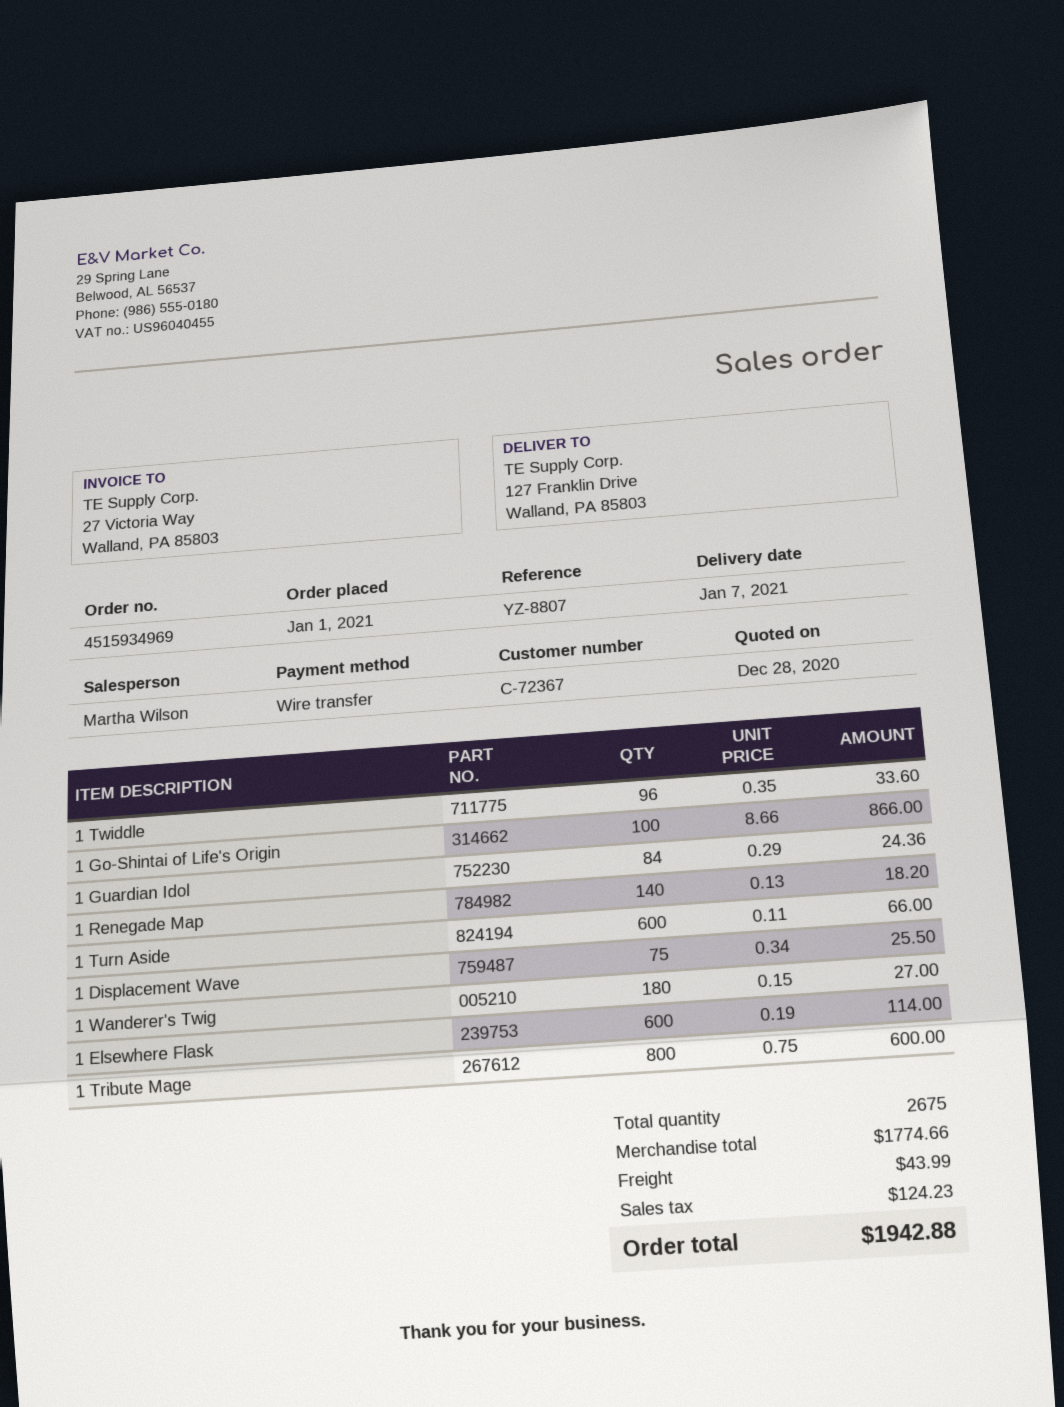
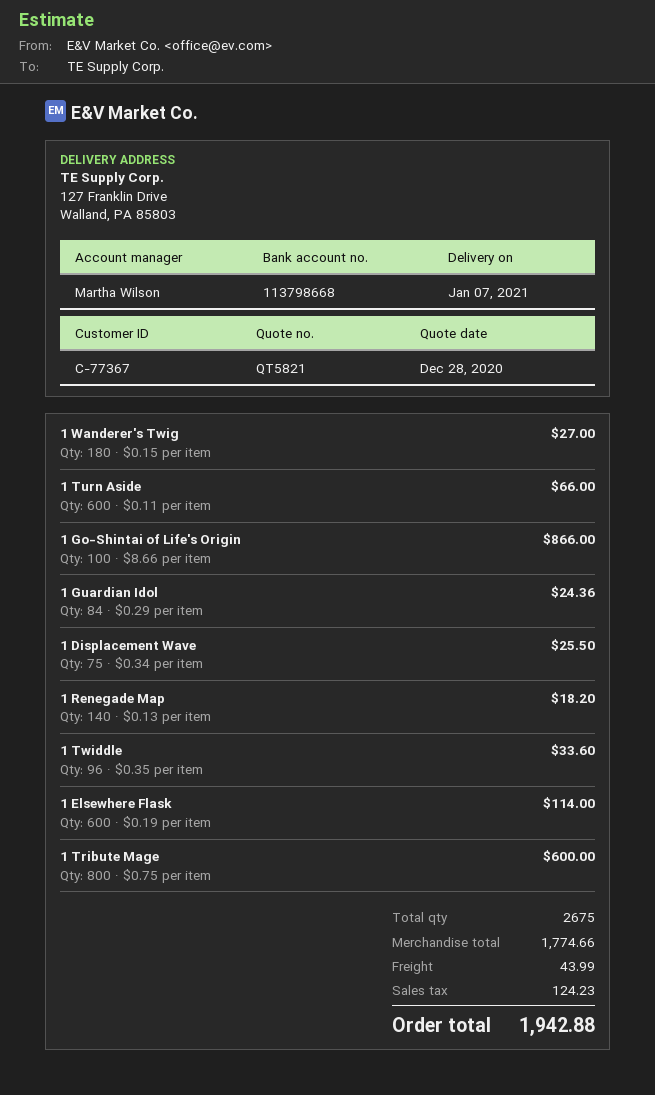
customer number: C-72367 -> C-77367

